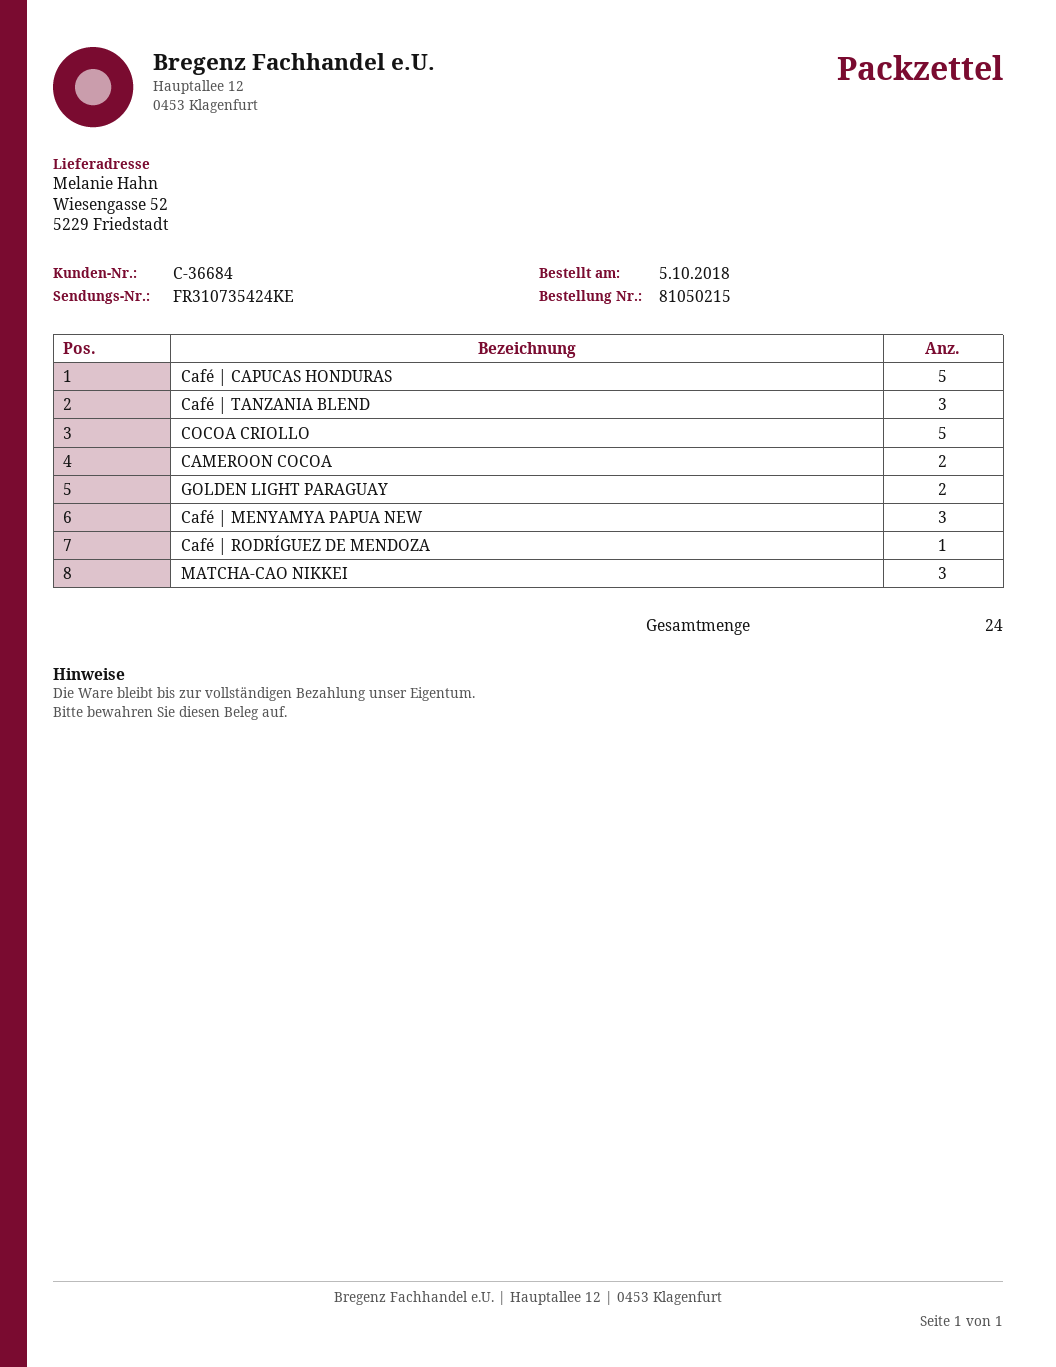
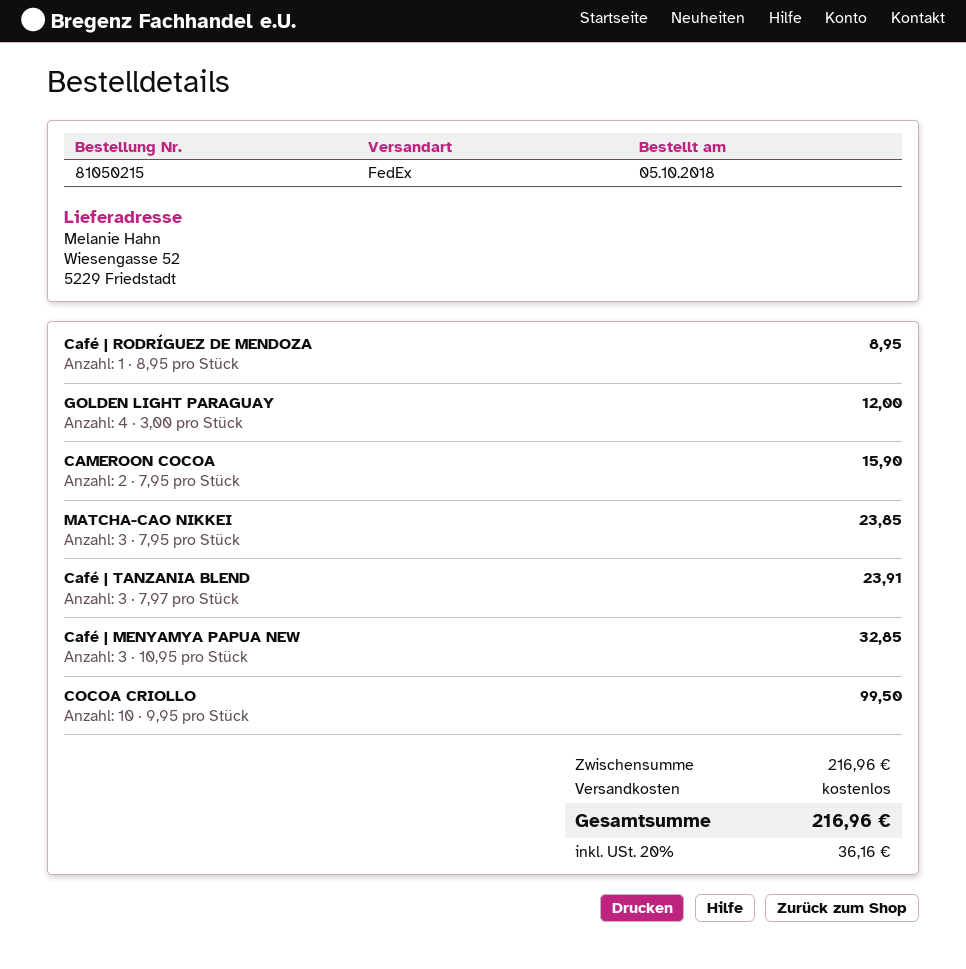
Café | CAPUCAS HONDURAS: 5 -> none
COCOA CRIOLLO: 5 -> 10
GOLDEN LIGHT PARAGUAY: 2 -> 4

